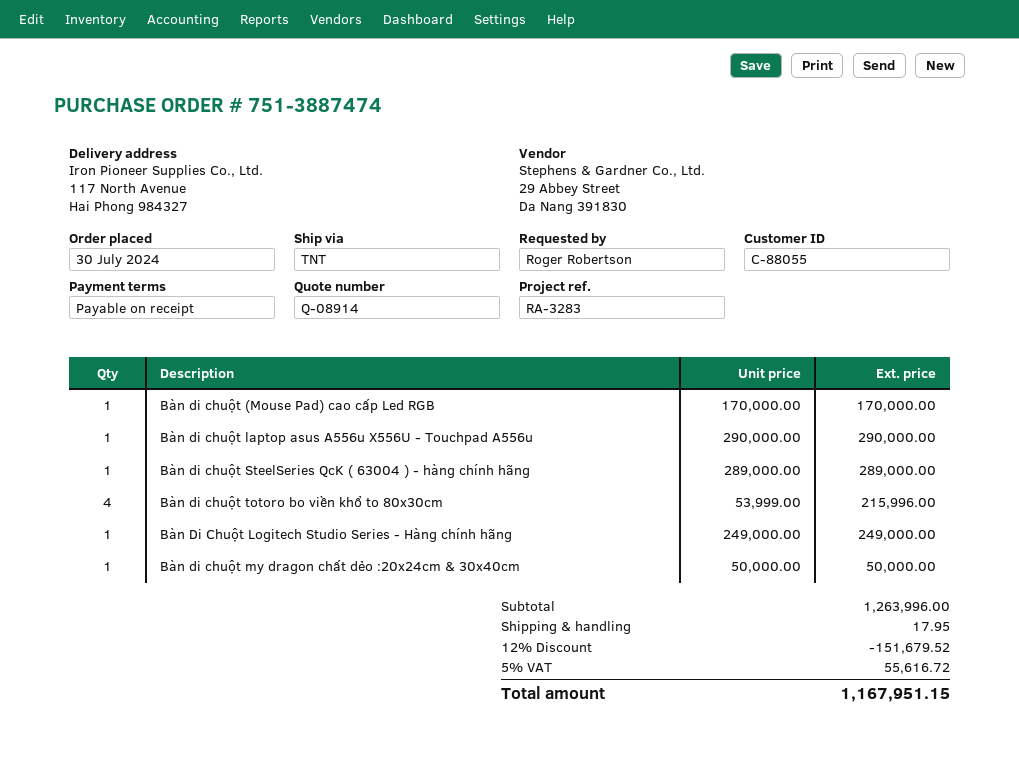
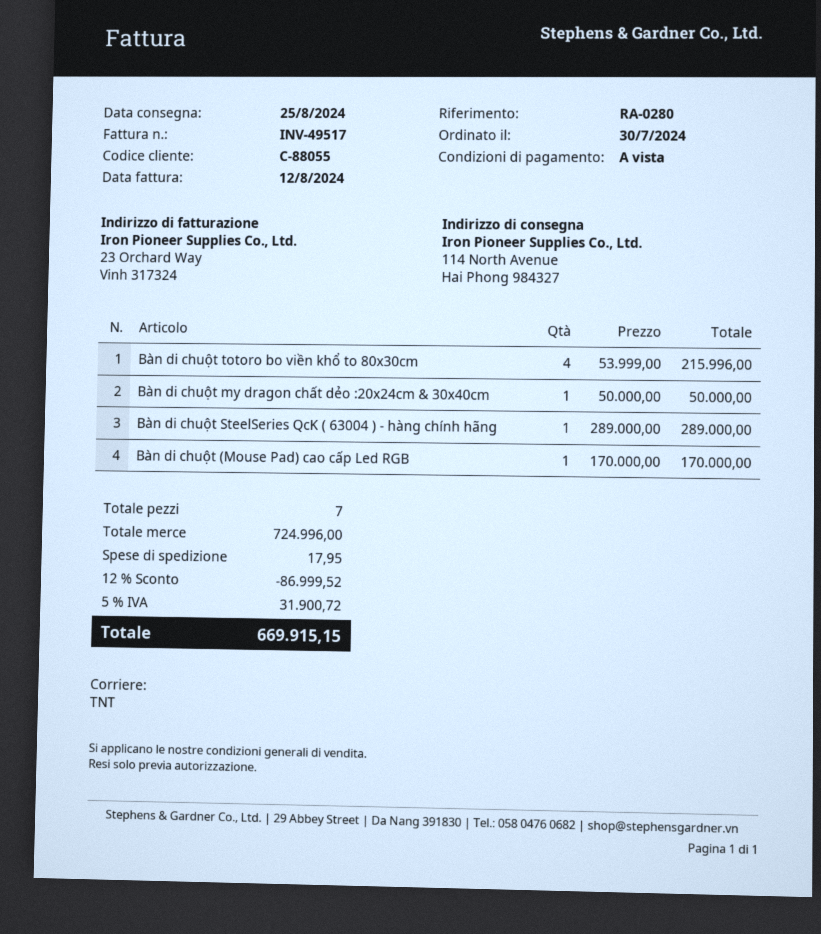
reference: RA-3283 -> RA-0280
ship to: 117 North Avenue, Hai Phong 984327 -> 114 North Avenue, Hai Phong 984327
Bàn di chuột laptop asus A556u X556U - Touchpad A556u: 1 x 290000.00 = 290000.00 -> none
Bàn Di Chuột Logitech Studio Series - Hàng chính hãng: 1 x 249000.00 = 249000.00 -> none
subtotal: 1263996.00 -> 724996.00
discount: 12% = 151679.52 -> 12% = 86999.52
tax: 5% = 55616.72 -> 5% = 31900.72
total: 1167951.15 -> 669915.15

